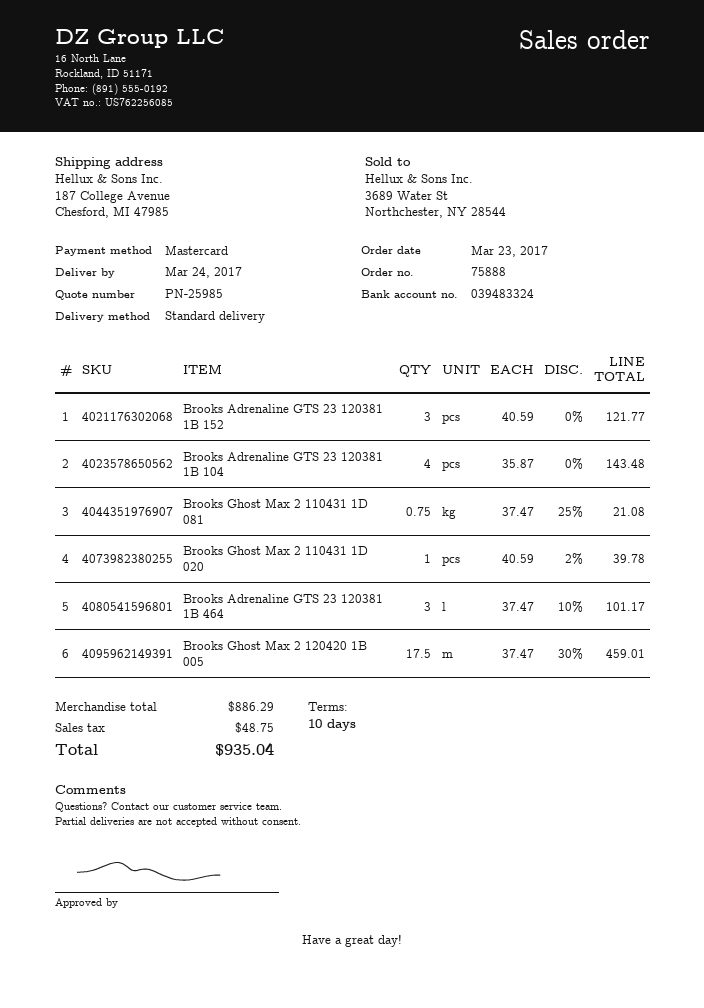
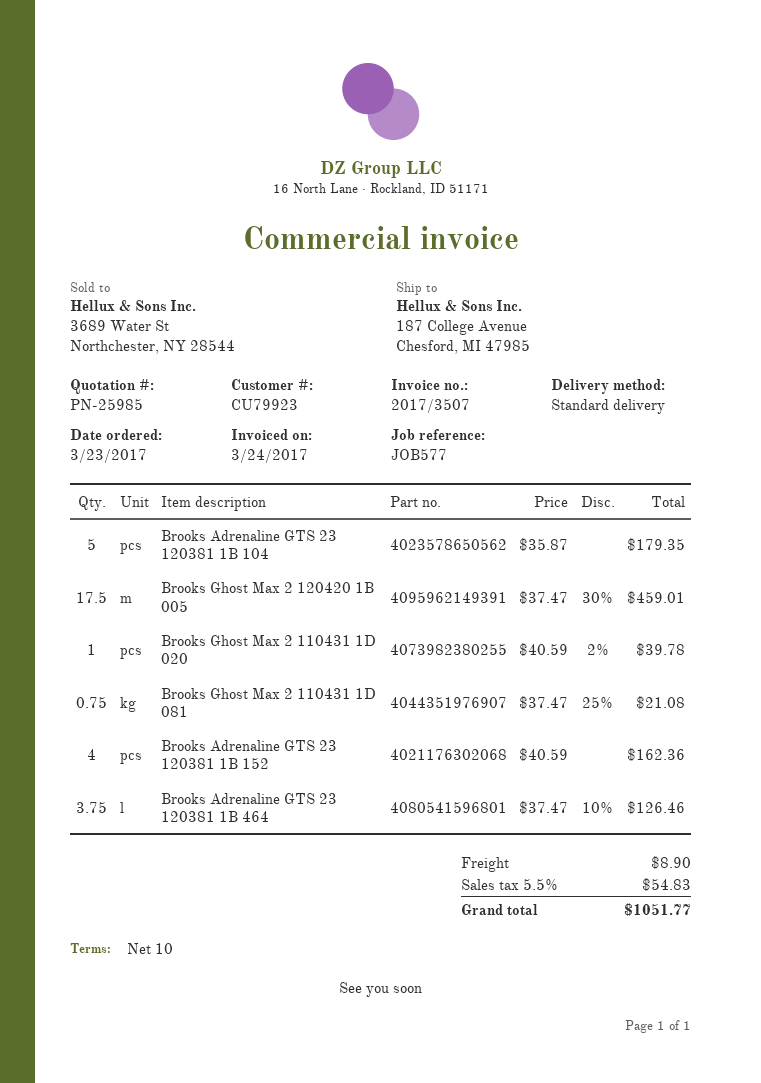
Brooks Adrenaline GTS 23 120381 1B 152: 3 x 40.59 = 121.77 -> 4 x 40.59 = 162.36
Brooks Adrenaline GTS 23 120381 1B 104: 4 x 35.87 = 143.48 -> 5 x 35.87 = 179.35
Brooks Adrenaline GTS 23 120381 1B 464: 3 x 37.47 - 10% = 101.17 -> 3.75 x 37.47 - 10% = 126.46
shipping: none -> 8.90
tax: 48.75 -> 54.83
total: 935.04 -> 1051.77

